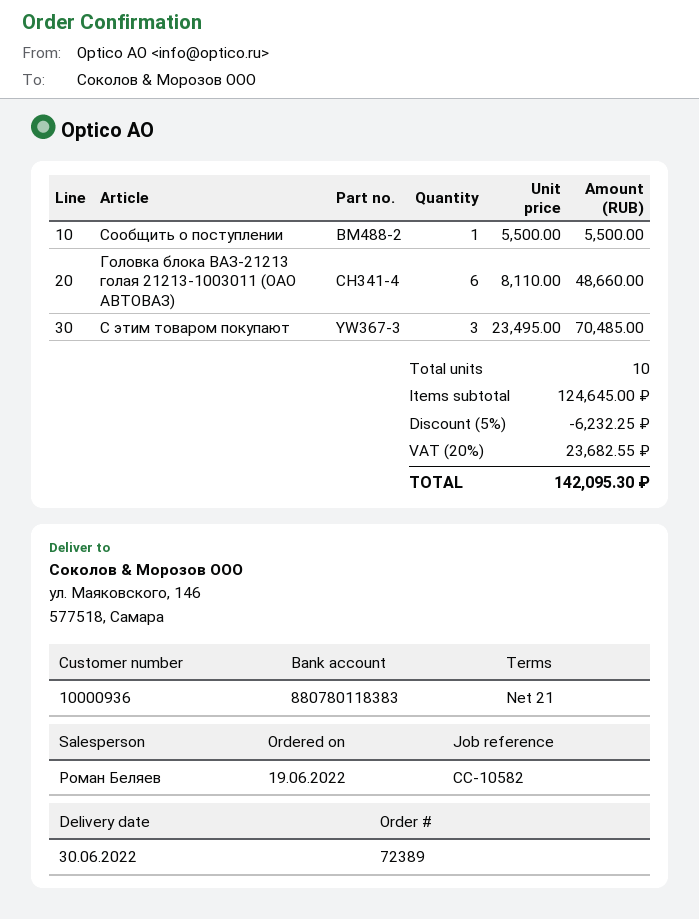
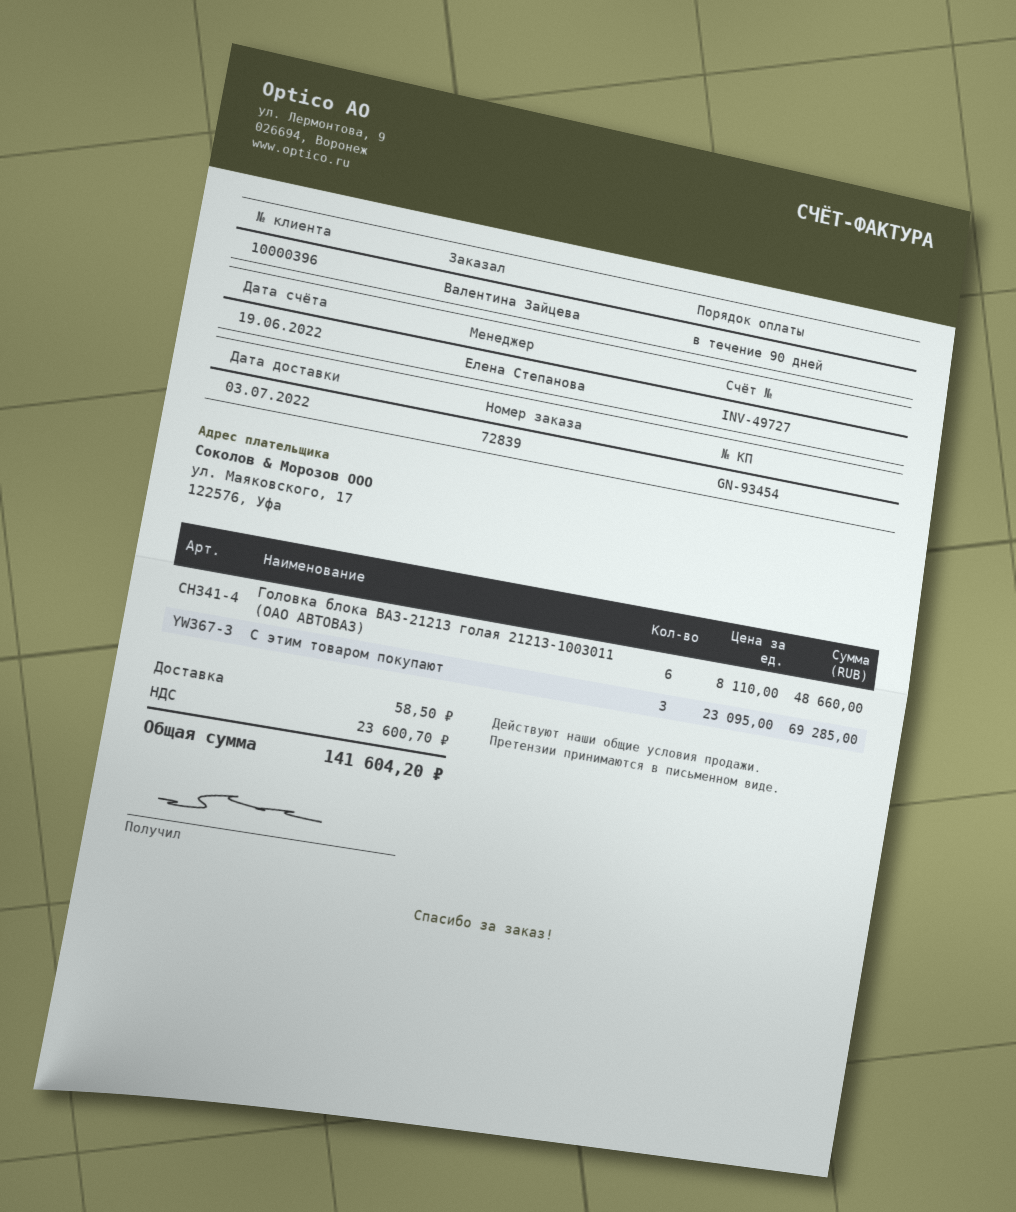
order number: 72389 -> 72839
delivery date: 2022-06-30 -> 2022-07-03
payment terms: 21 days -> 90 days
customer number: 10000936 -> 10000396
sales rep: Роман Беляев -> Елена Степанова
Сообщить о поступлении: 1 x 5500.00 = 5500.00 -> none
С этим товаром покупают: 3 x 23495.00 = 70485.00 -> 3 x 23095.00 = 69285.00
discount: 5% = 6232.25 -> none
shipping: none -> 58.50
tax: 23682.55 -> 23600.70
total: 142095.30 -> 141604.20

